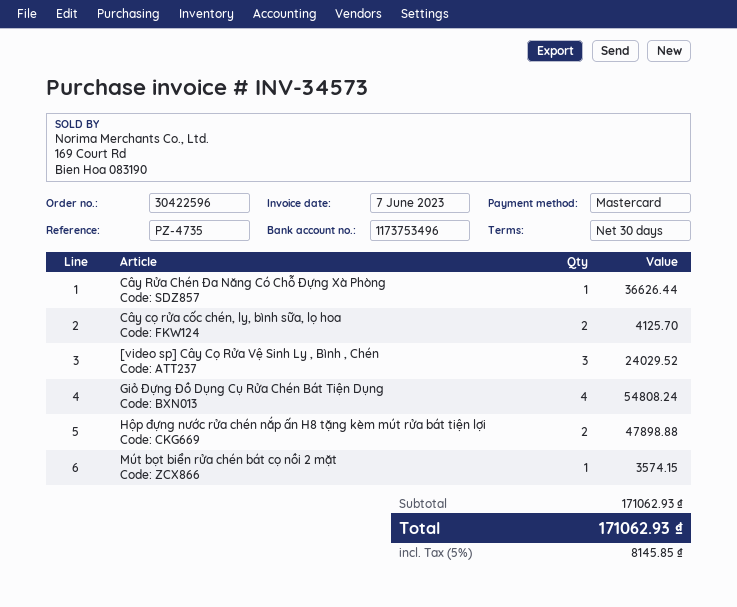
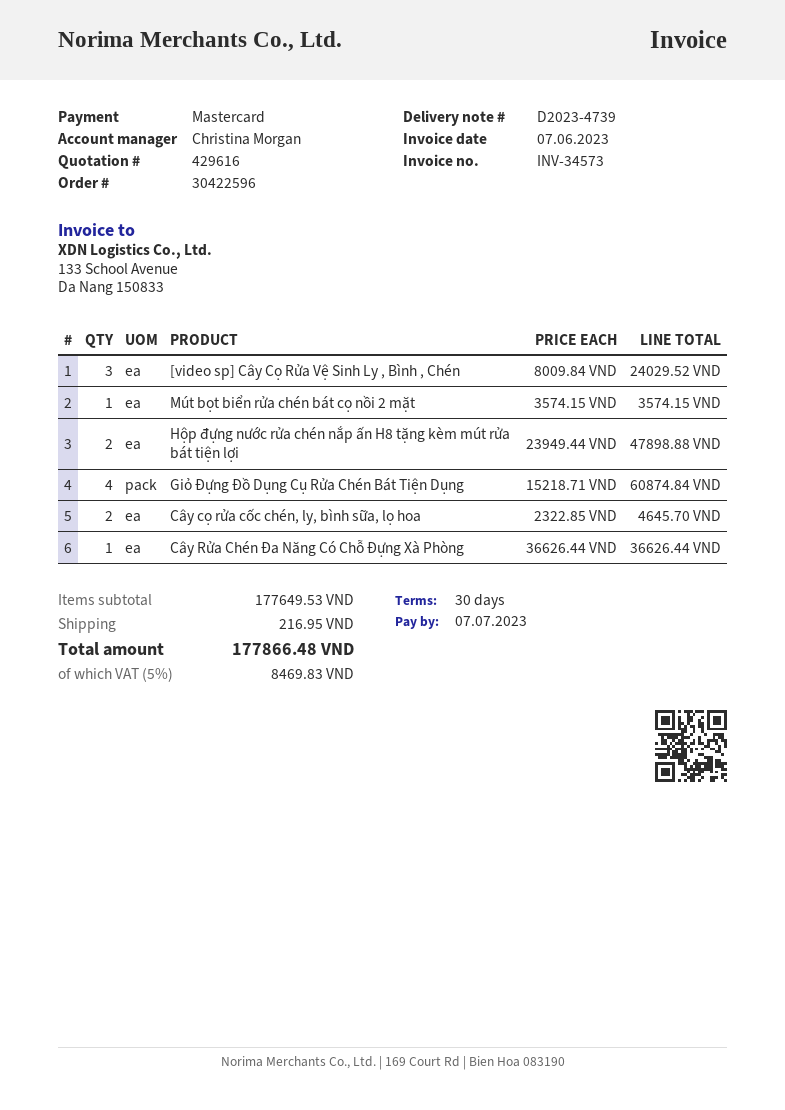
Cây cọ rửa cốc chén, ly, bình sữa, lọ hoa: 2 for 4125.70 -> 2 for 4645.70
Giỏ Đựng Đồ Dụng Cụ Rửa Chén Bát Tiện Dụng: 4 for 54808.24 -> 4 for 60874.84
subtotal: 171062.93 -> 177649.53
shipping: none -> 216.95
tax: 5% = 8145.85 -> 5% = 8469.83
total: 171062.93 -> 177866.48

